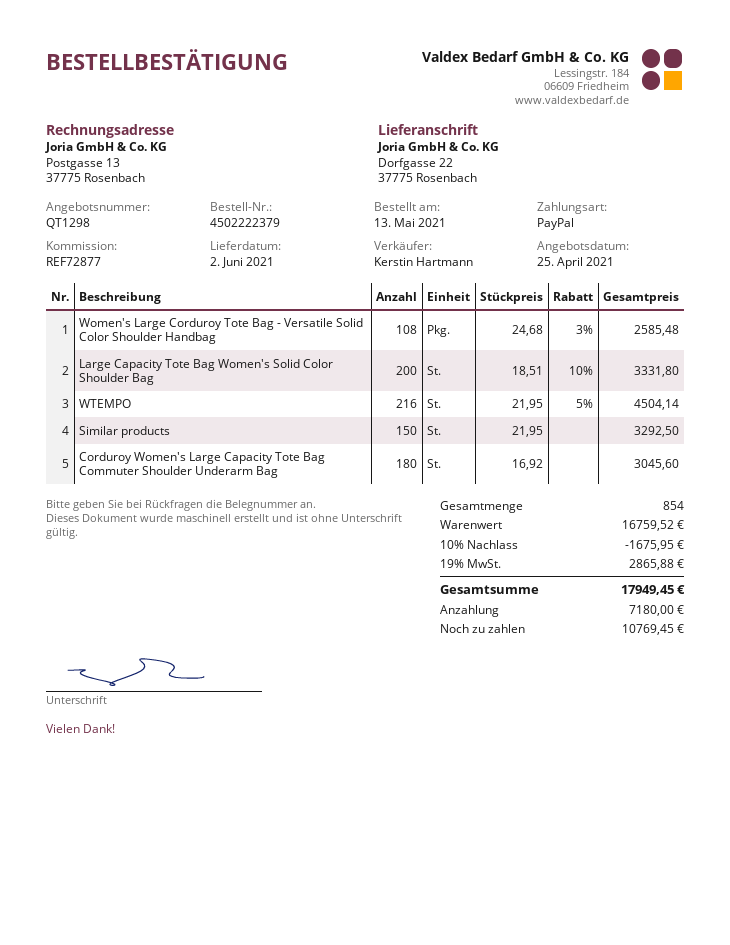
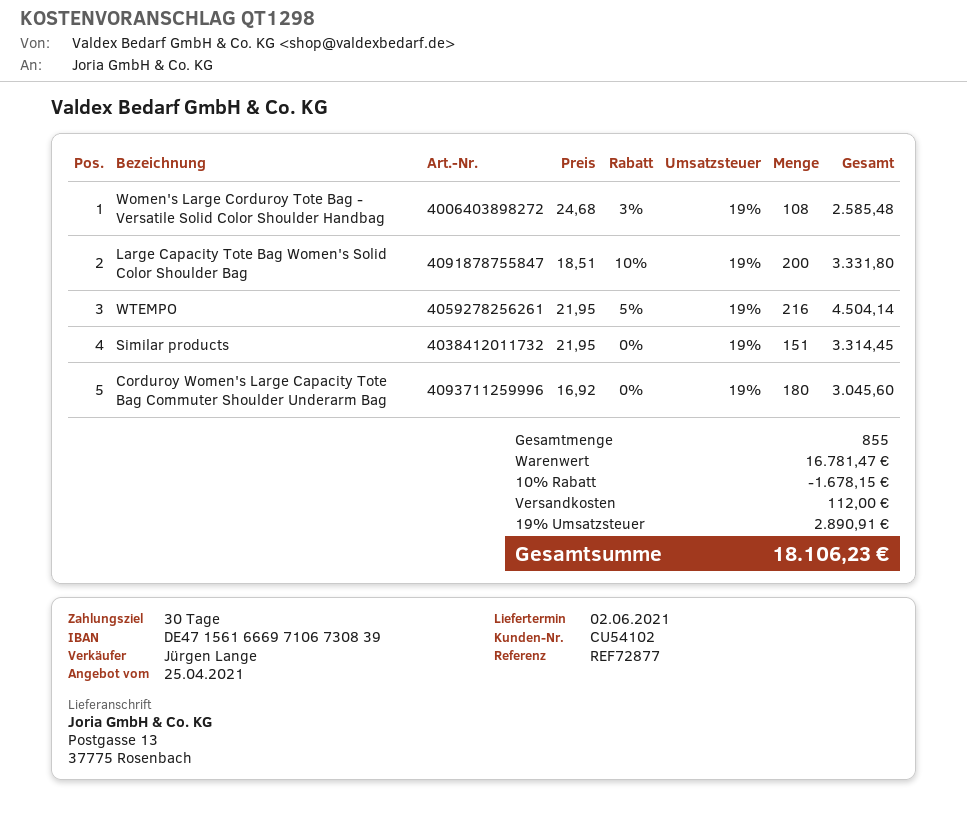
sales rep: Kerstin Hartmann -> Jürgen Lange
ship to: Dorfgasse 22, 37775 Rosenbach -> Postgasse 13, 37775 Rosenbach
Similar products: 150 x 21.95 = 3292.50 -> 151 x 21.95 = 3314.45
total quantity: 854 -> 855
subtotal: 16759.52 -> 16781.47
discount: 10% = 1675.95 -> 10% = 1678.15
shipping: none -> 112.00
tax: 19% = 2865.88 -> 19% = 2890.91
total: 17949.45 -> 18106.23

